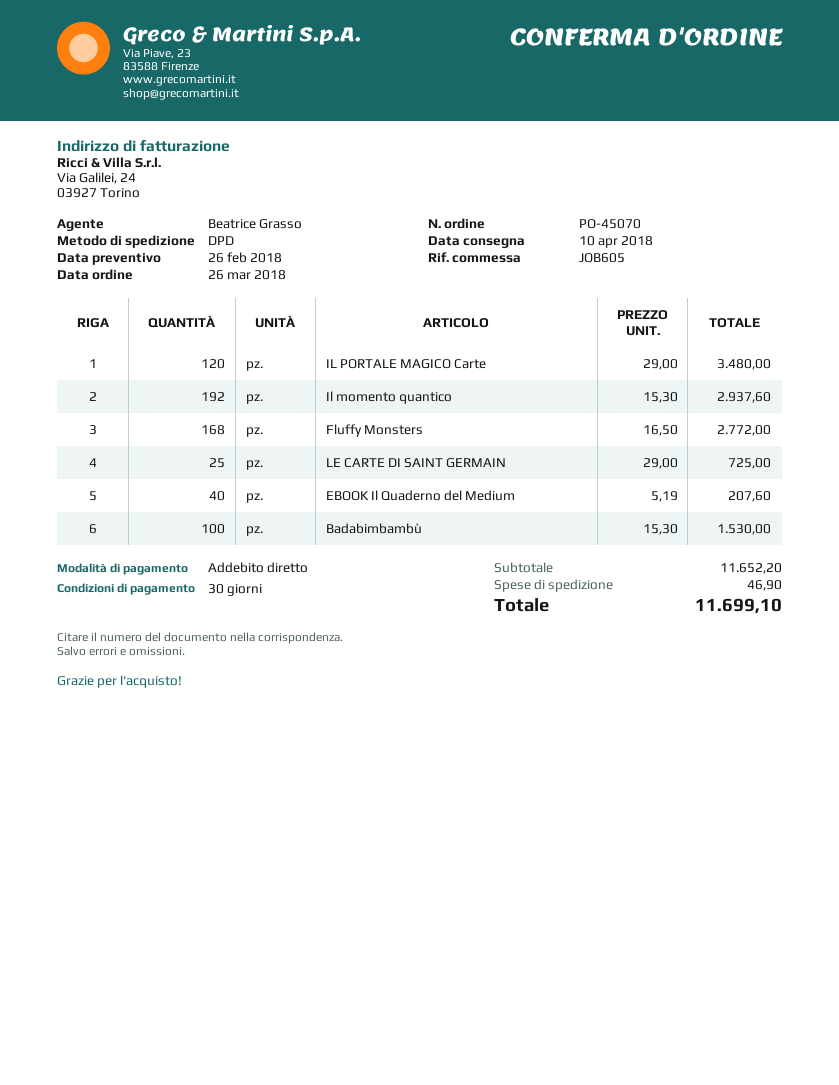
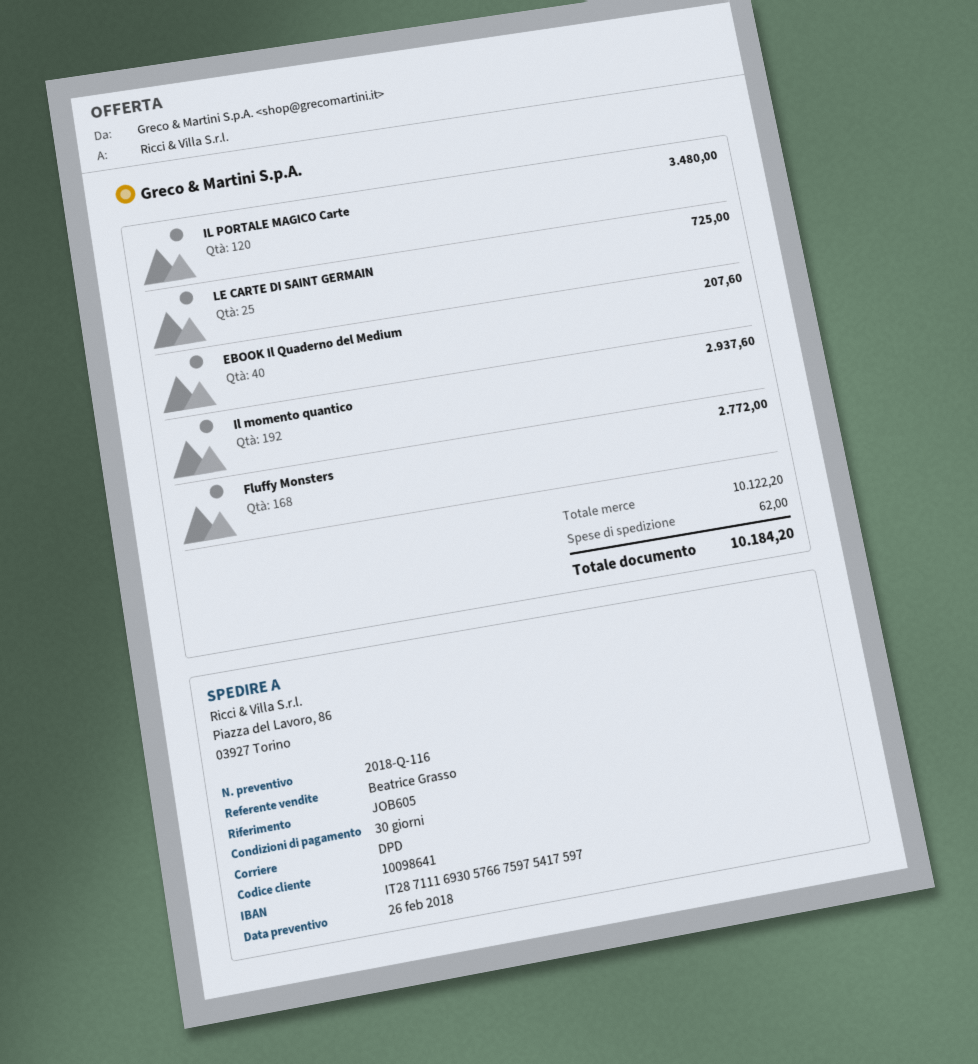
Badabimbambù: 100 for 1530.00 -> none
subtotal: 11652.20 -> 10122.20
shipping: 46.90 -> 62.00
total: 11699.10 -> 10184.20

